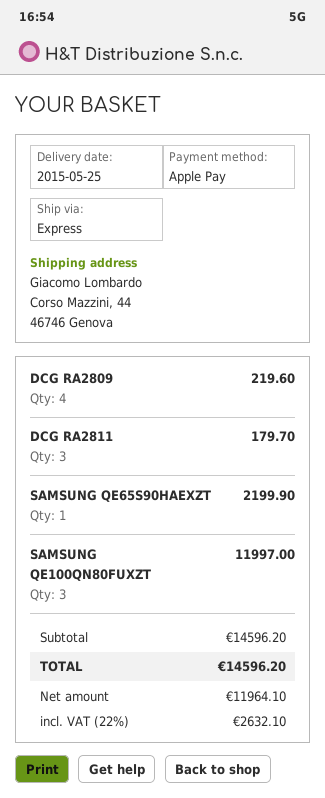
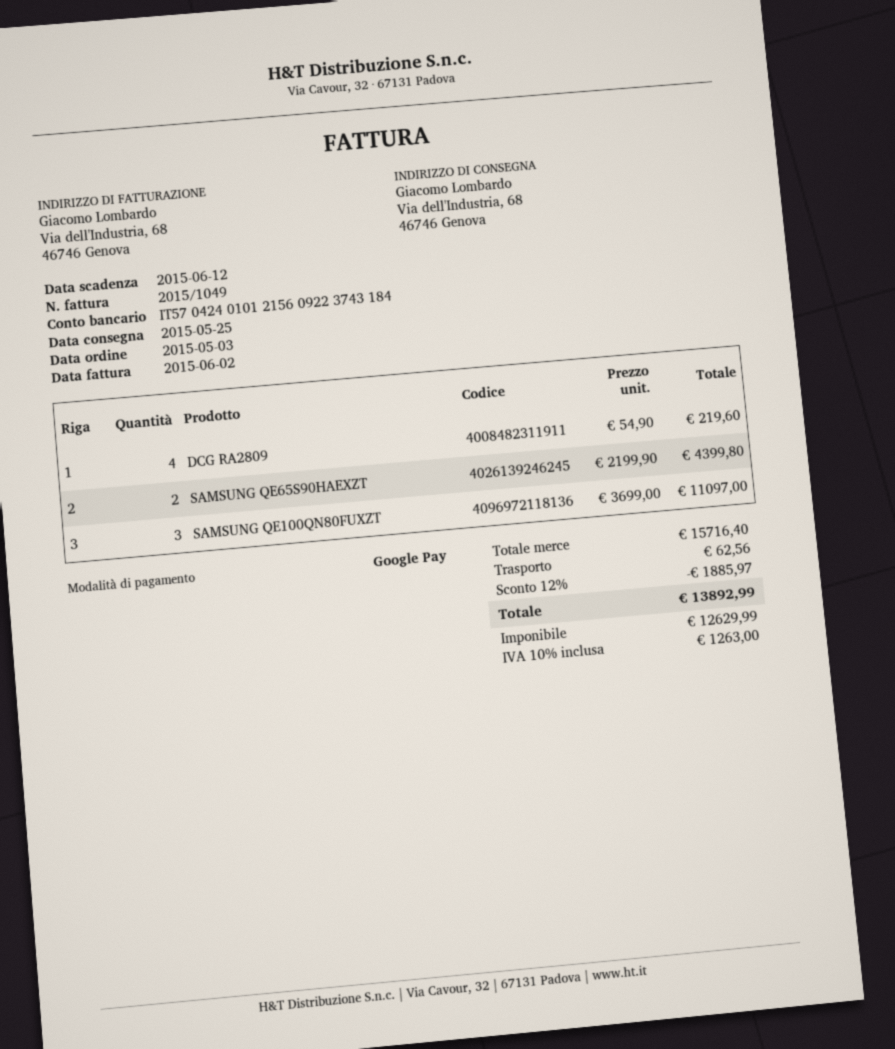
payment method: Apple Pay -> Google Pay
ship to: Corso Mazzini, 44, 46746 Genova -> Via dell'Industria, 68, 46746 Genova
DCG RA2811: 3 for 179.70 -> none
SAMSUNG QE65S90HAEXZT: 1 for 2199.90 -> 2 for 4399.80
SAMSUNG QE100QN80FUXZT: 3 for 11997.00 -> 3 for 11097.00
subtotal: 14596.20 -> 15716.40
discount: none -> 12% = 1885.97
shipping: none -> 62.56
net: 11964.10 -> 12629.99
tax: 22% = 2632.10 -> 10% = 1263.00
total: 14596.20 -> 13892.99

